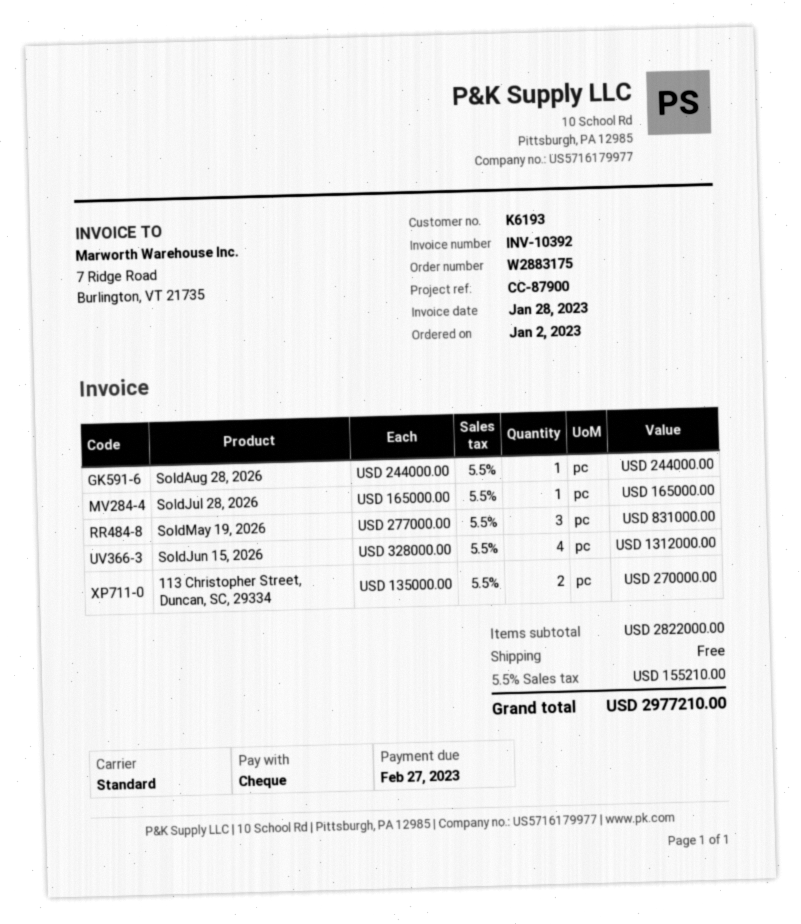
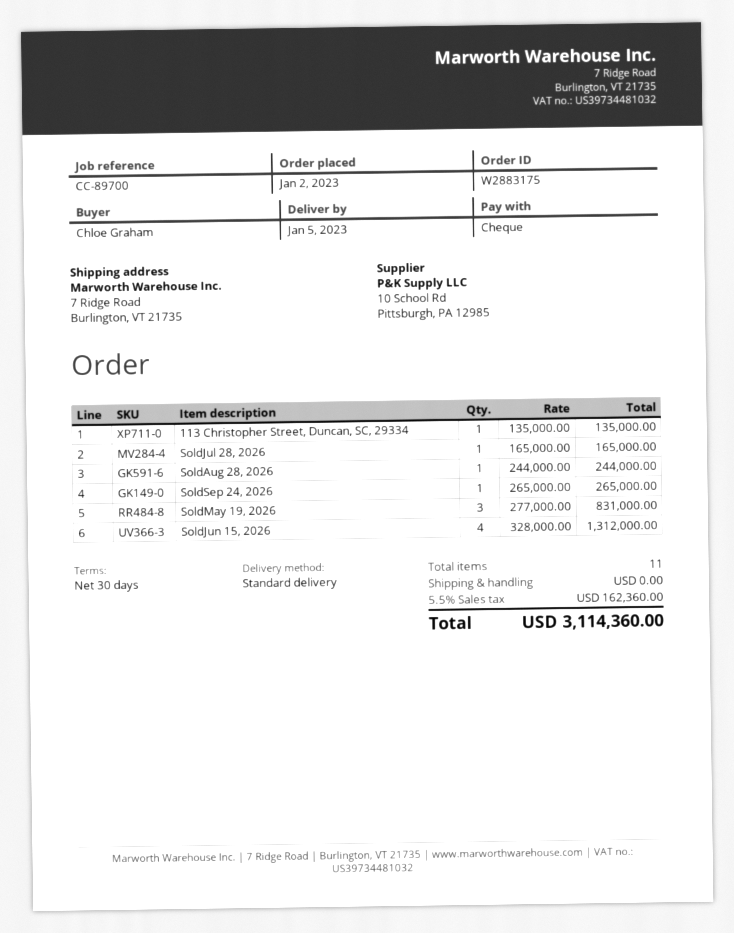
reference: CC-87900 -> CC-89700
113 Christopher Street, Duncan, SC, 29334: 2 x 135000.00 = 270000.00 -> 1 x 135000.00 = 135000.00
SoldSep 24, 2026: none -> 1 x 265000.00 = 265000.00
tax: 5.5% = 155210.00 -> 5.5% = 162360.00
total: 2977210.00 -> 3114360.00

